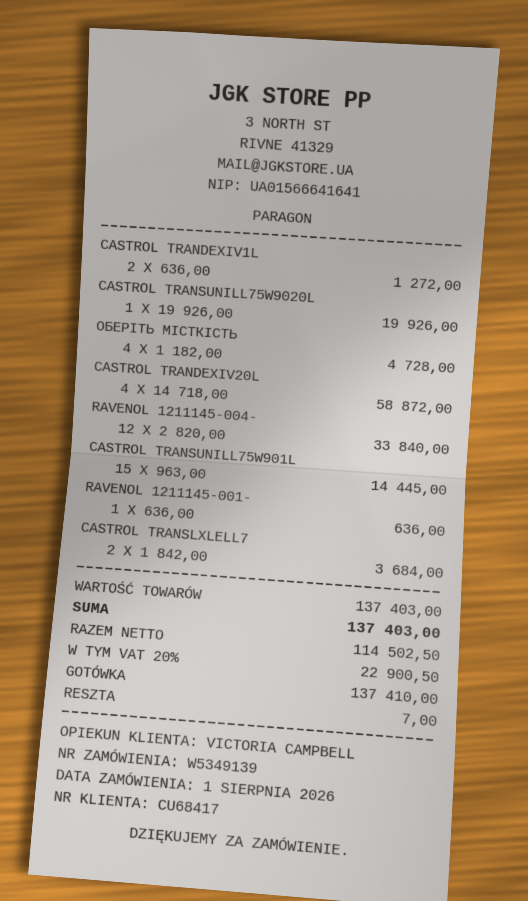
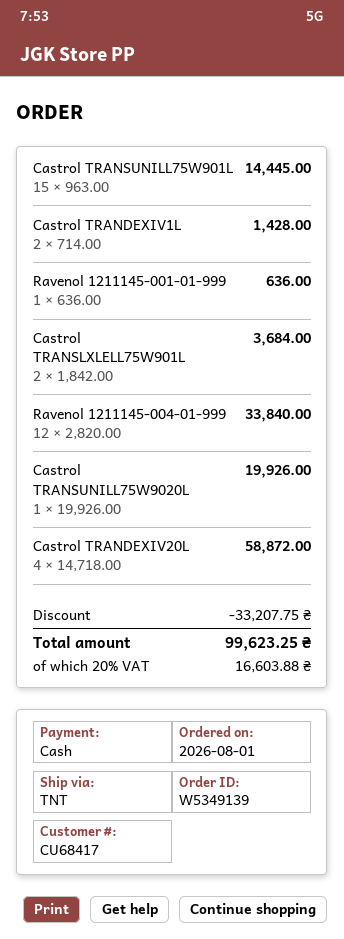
CASTROL TRANDEXIV1L: 2 x 636.00 = 1272.00 -> 2 x 714.00 = 1428.00
ОБЕРІТЬ МІСТКІСТЬ: 4 x 1182.00 = 4728.00 -> none
discount: none -> 33207.75
tax: 20% = 22900.50 -> 20% = 16603.88
total: 137403.00 -> 99623.25

